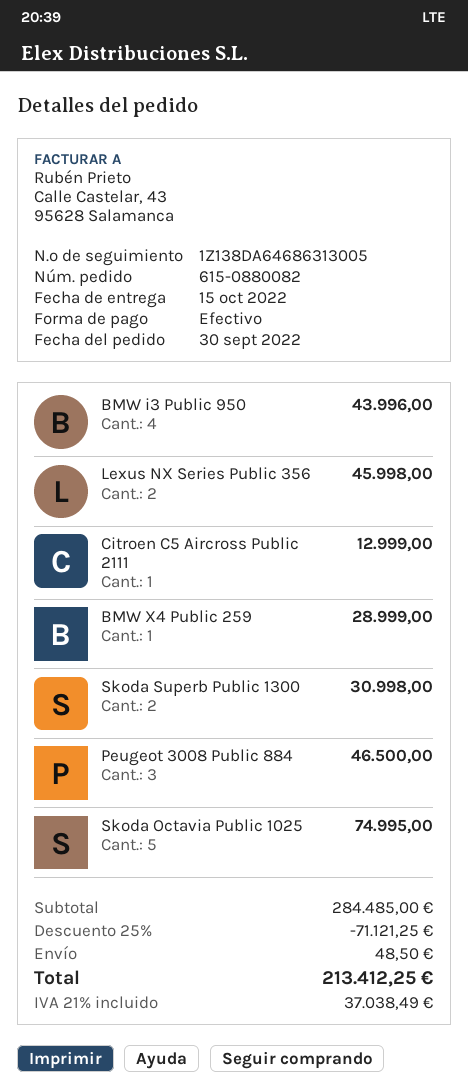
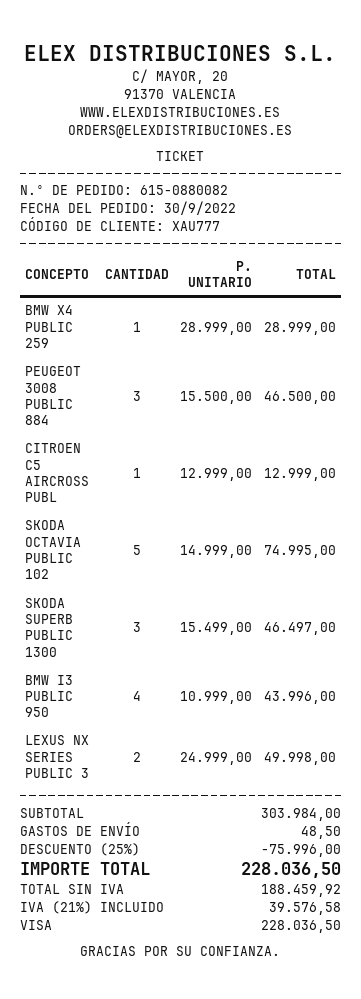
payment method: cash -> Visa
Lexus NX Series Public 356: 2 for 45998.00 -> 2 for 49998.00
Skoda Superb Public 1300: 2 for 30998.00 -> 3 for 46497.00
subtotal: 284485.00 -> 303984.00
discount: 25% = 71121.25 -> 25% = 75996.00
tax: 21% = 37038.49 -> 21% = 39576.58
total: 213412.25 -> 228036.50

